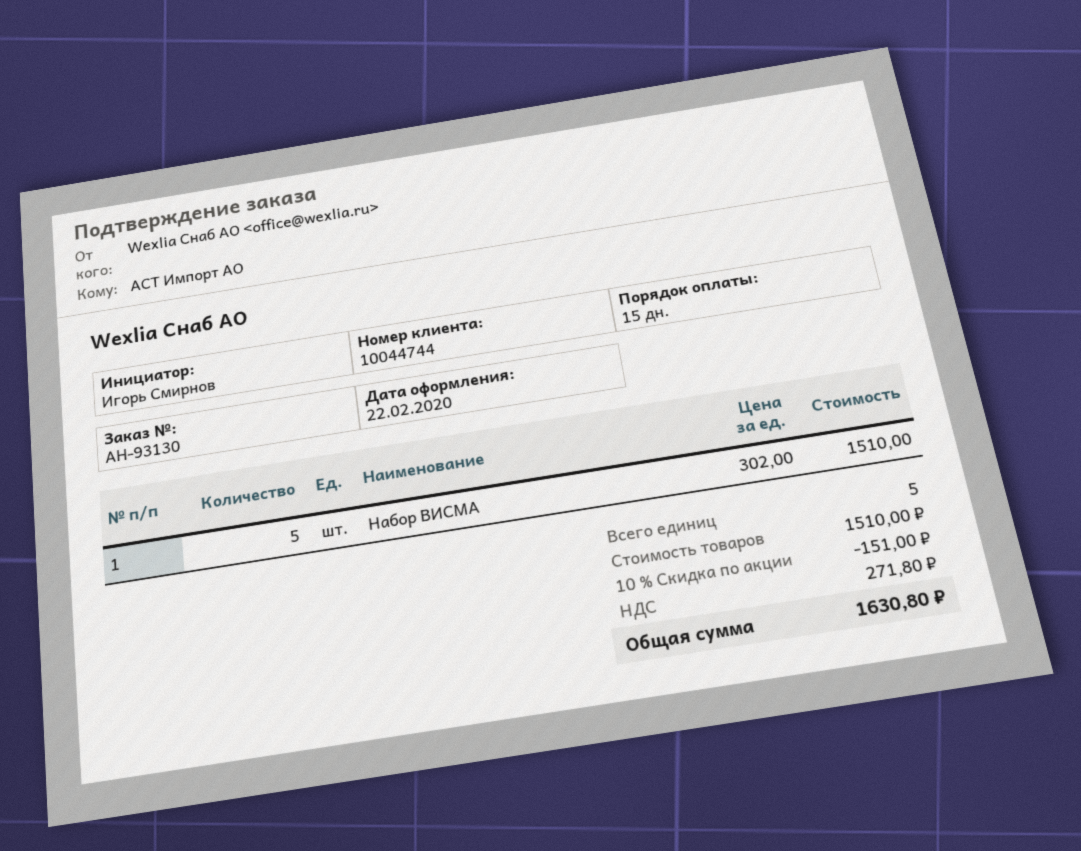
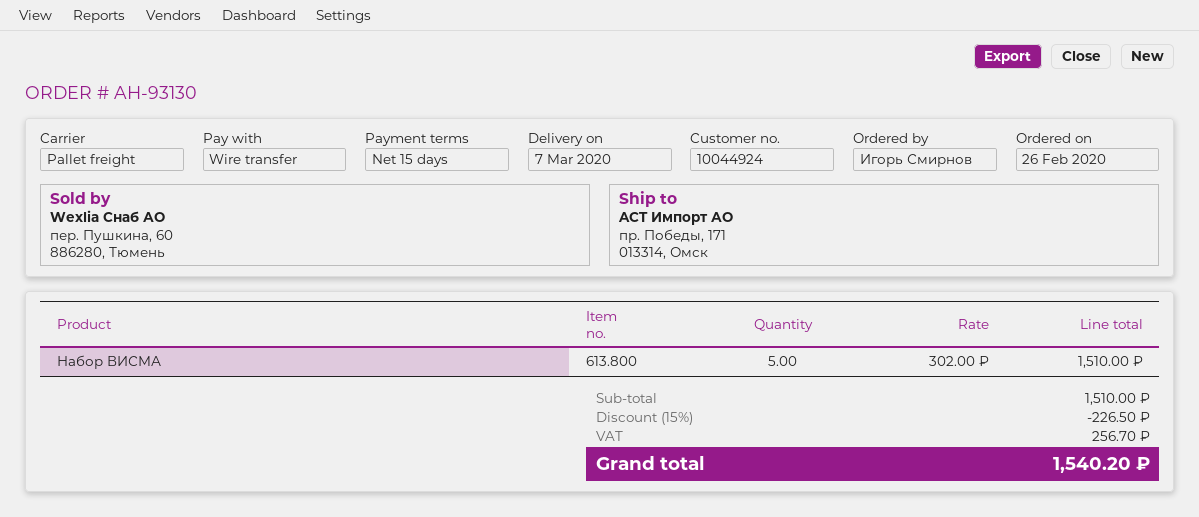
order date: 2020-02-22 -> 2020-02-26
customer number: 10044744 -> 10044924
discount: 10% = 151.00 -> 15% = 226.50
tax: 271.80 -> 256.70
total: 1630.80 -> 1540.20

